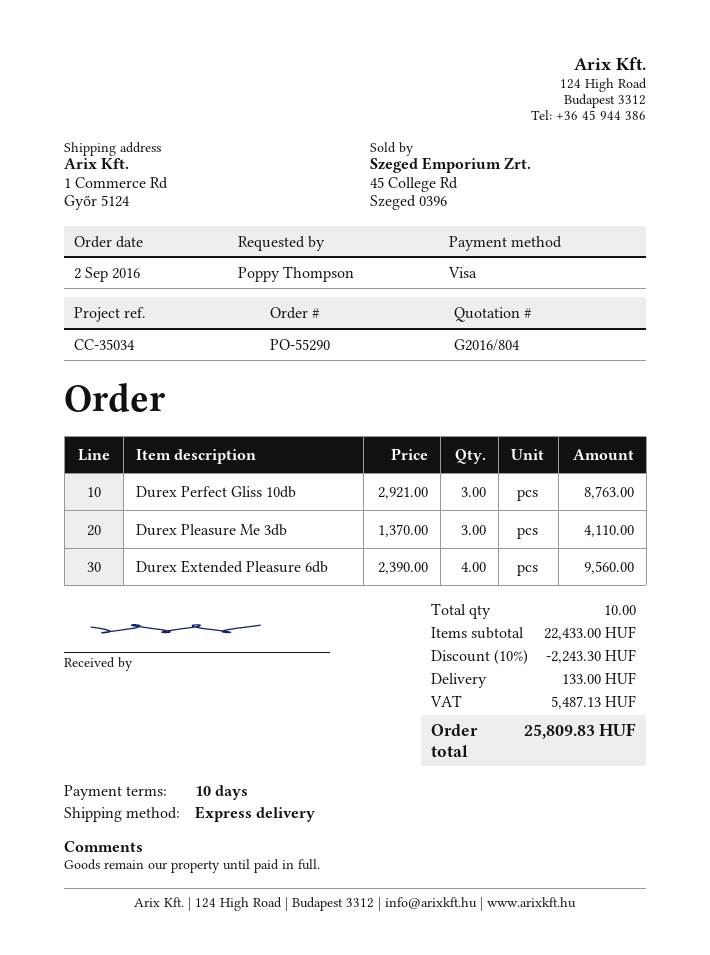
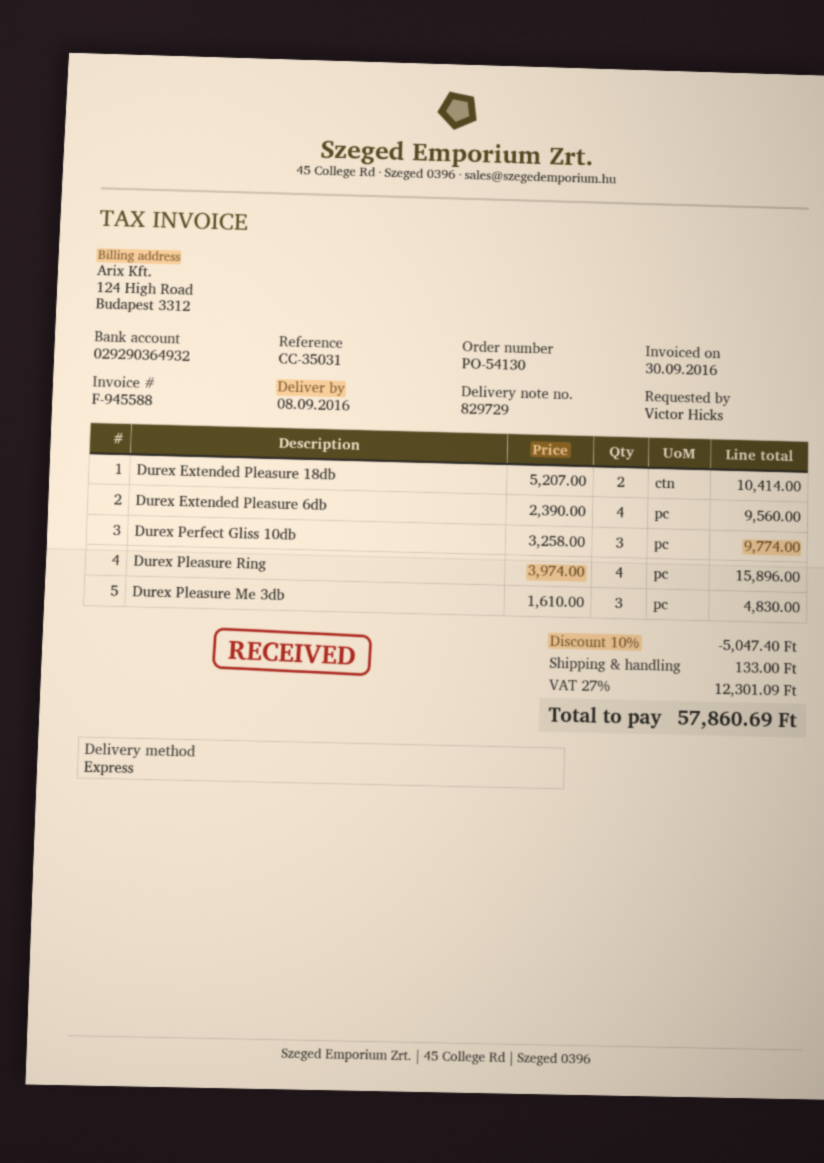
order number: PO-55290 -> PO-54130
reference: CC-35034 -> CC-35031
ordered by: Poppy Thompson -> Victor Hicks
Durex Perfect Gliss 10db: 3 x 2921.00 = 8763.00 -> 3 x 3258.00 = 9774.00
Durex Pleasure Me 3db: 3 x 1370.00 = 4110.00 -> 3 x 1610.00 = 4830.00
Durex Extended Pleasure 18db: none -> 2 x 5207.00 = 10414.00
Durex Pleasure Ring: none -> 4 x 3974.00 = 15896.00
discount: 10% = 2243.30 -> 10% = 5047.40
tax: 5487.13 -> 12301.09
total: 25809.83 -> 57860.69

